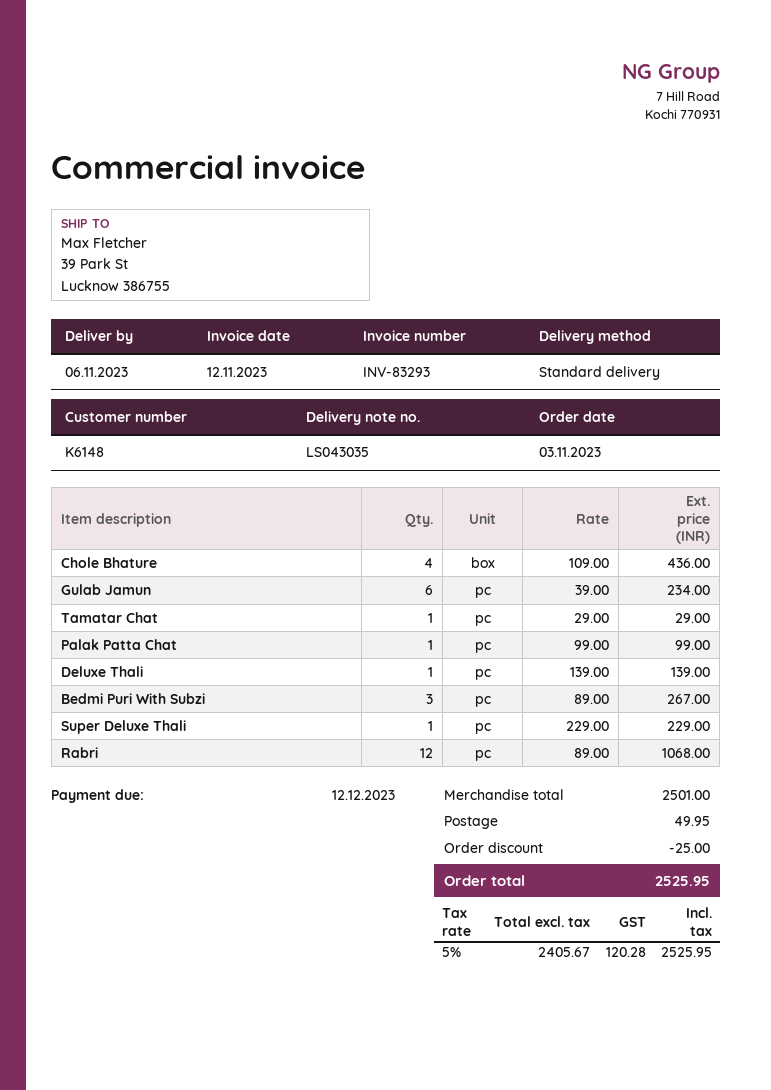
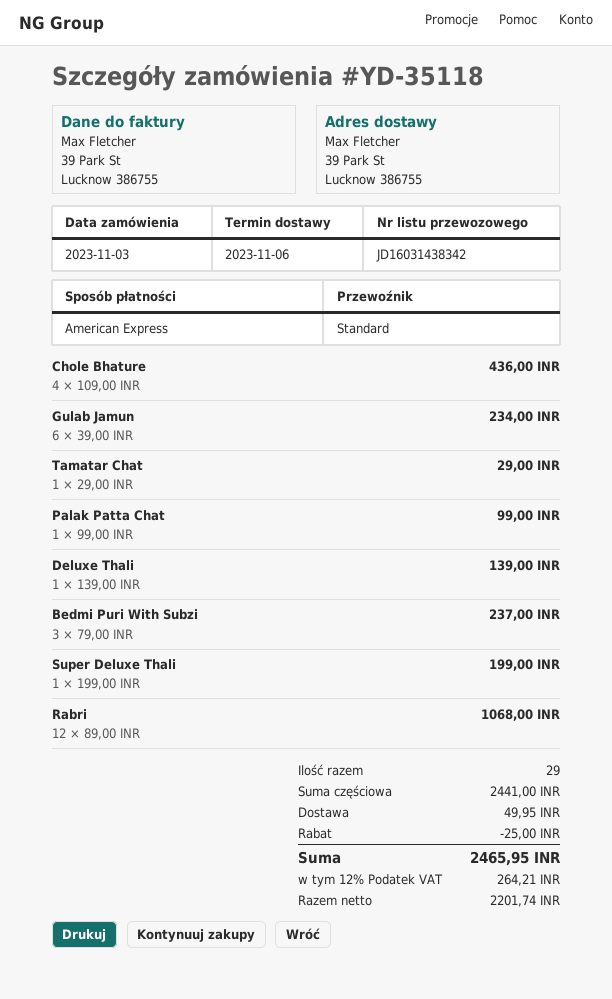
Bedmi Puri With Subzi: 3 x 89.00 = 267.00 -> 3 x 79.00 = 237.00
Super Deluxe Thali: 1 x 229.00 = 229.00 -> 1 x 199.00 = 199.00
subtotal: 2501.00 -> 2441.00
net: 2405.67 -> 2201.74
tax: 5% = 120.28 -> 12% = 264.21
total: 2525.95 -> 2465.95

